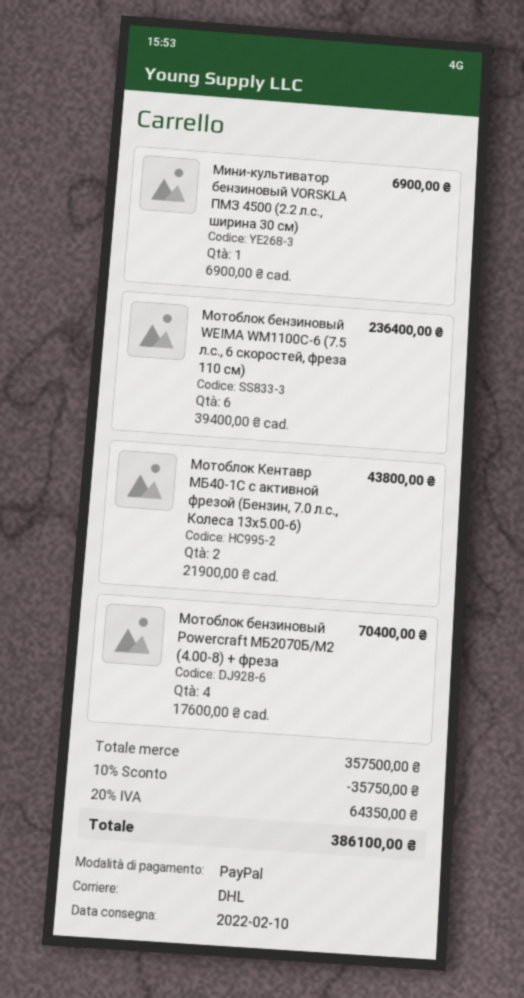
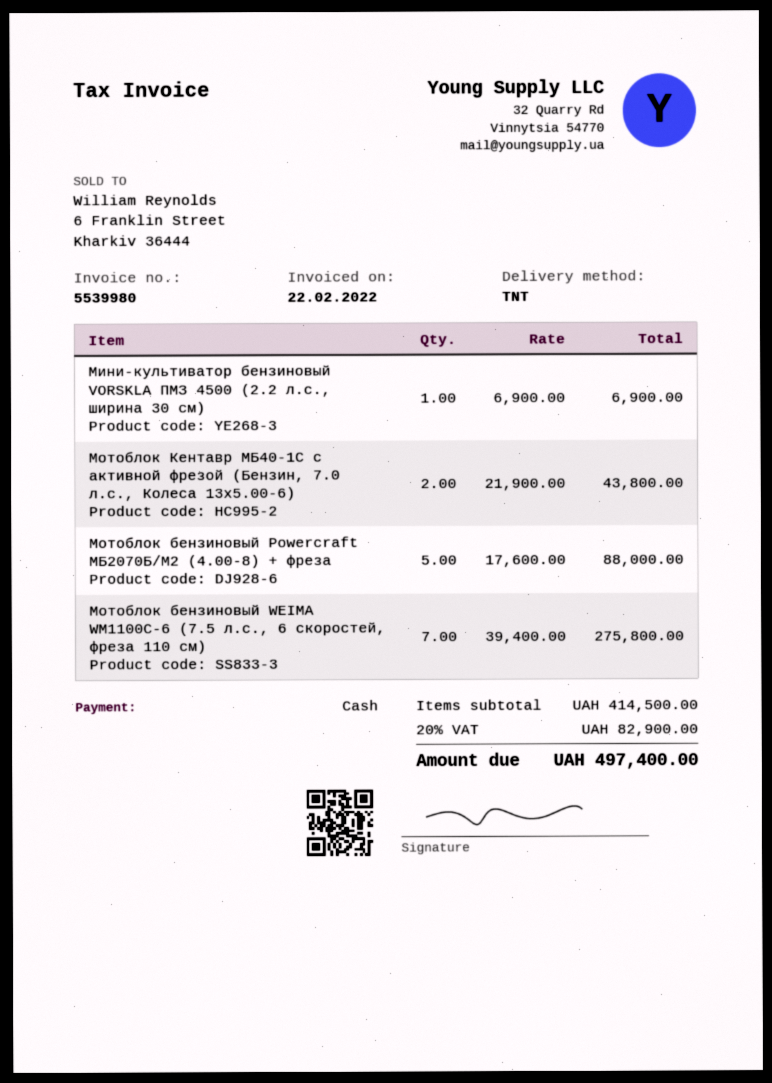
payment method: PayPal -> cash
shipping method: DHL -> TNT
Мотоблок бензиновый WEIMA WM1100C-6 (7.5 л.с., 6 скоростей, фреза 110 см): 6 x 39400.00 = 236400.00 -> 7 x 39400.00 = 275800.00
Мотоблок бензиновый Powercraft МБ2070Б/М2 (4.00-8) + фреза: 4 x 17600.00 = 70400.00 -> 5 x 17600.00 = 88000.00
subtotal: 357500.00 -> 414500.00
discount: 10% = 35750.00 -> none
tax: 20% = 64350.00 -> 20% = 82900.00
total: 386100.00 -> 497400.00

